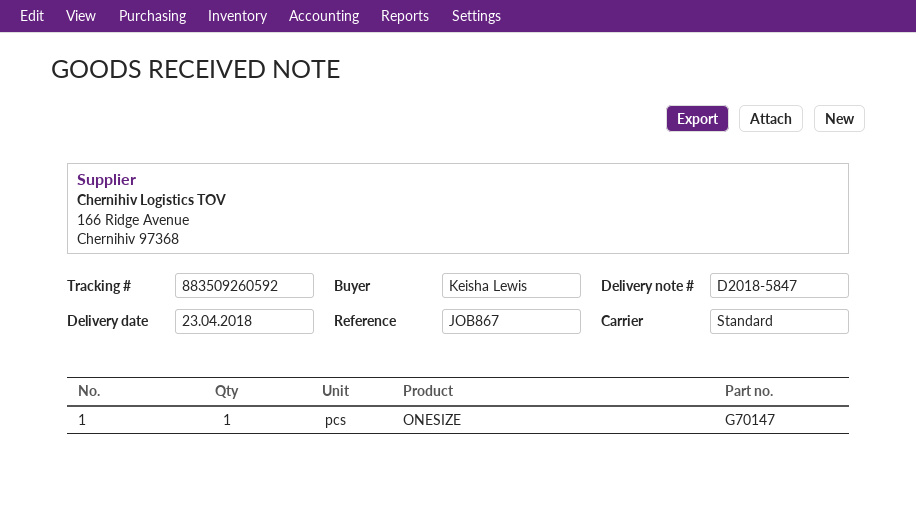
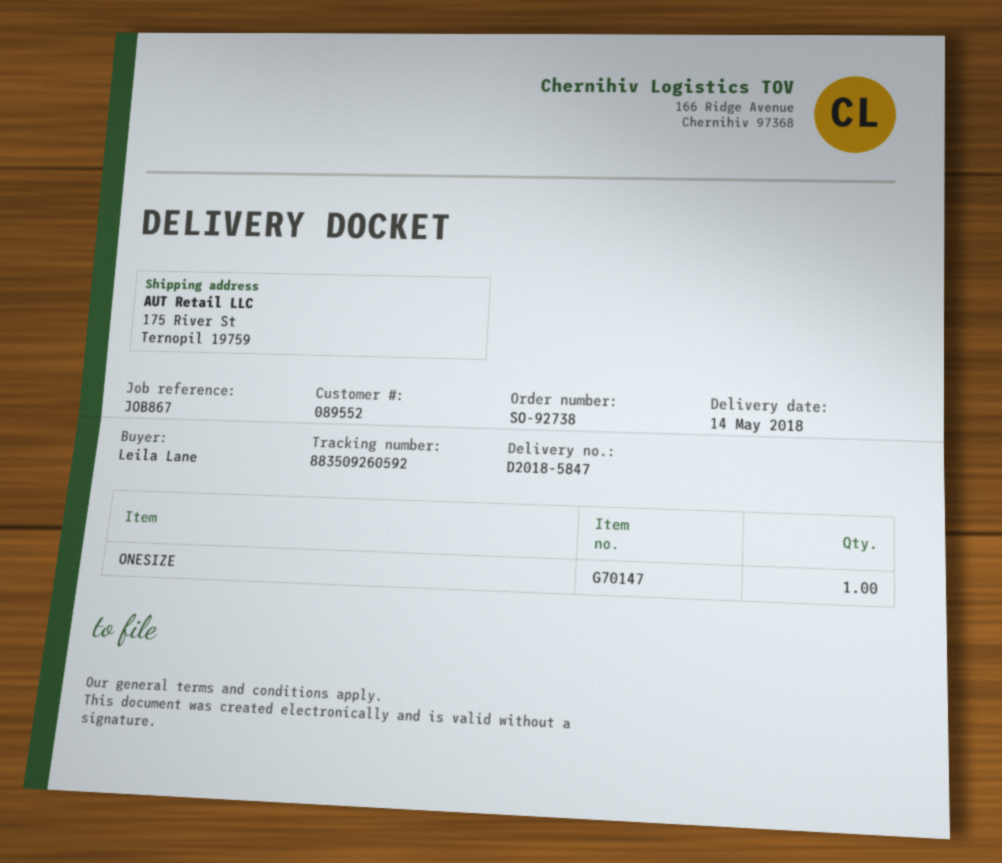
delivery date: 2018-04-23 -> 2018-05-14
ordered by: Keisha Lewis -> Leila Lane

